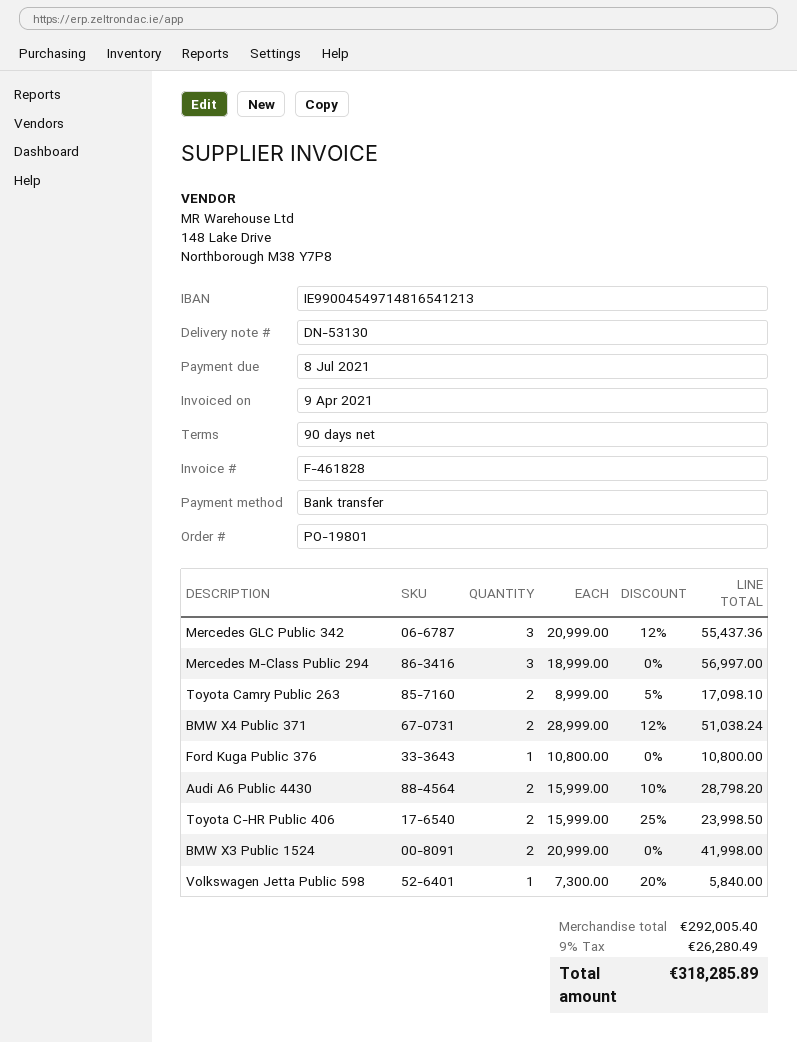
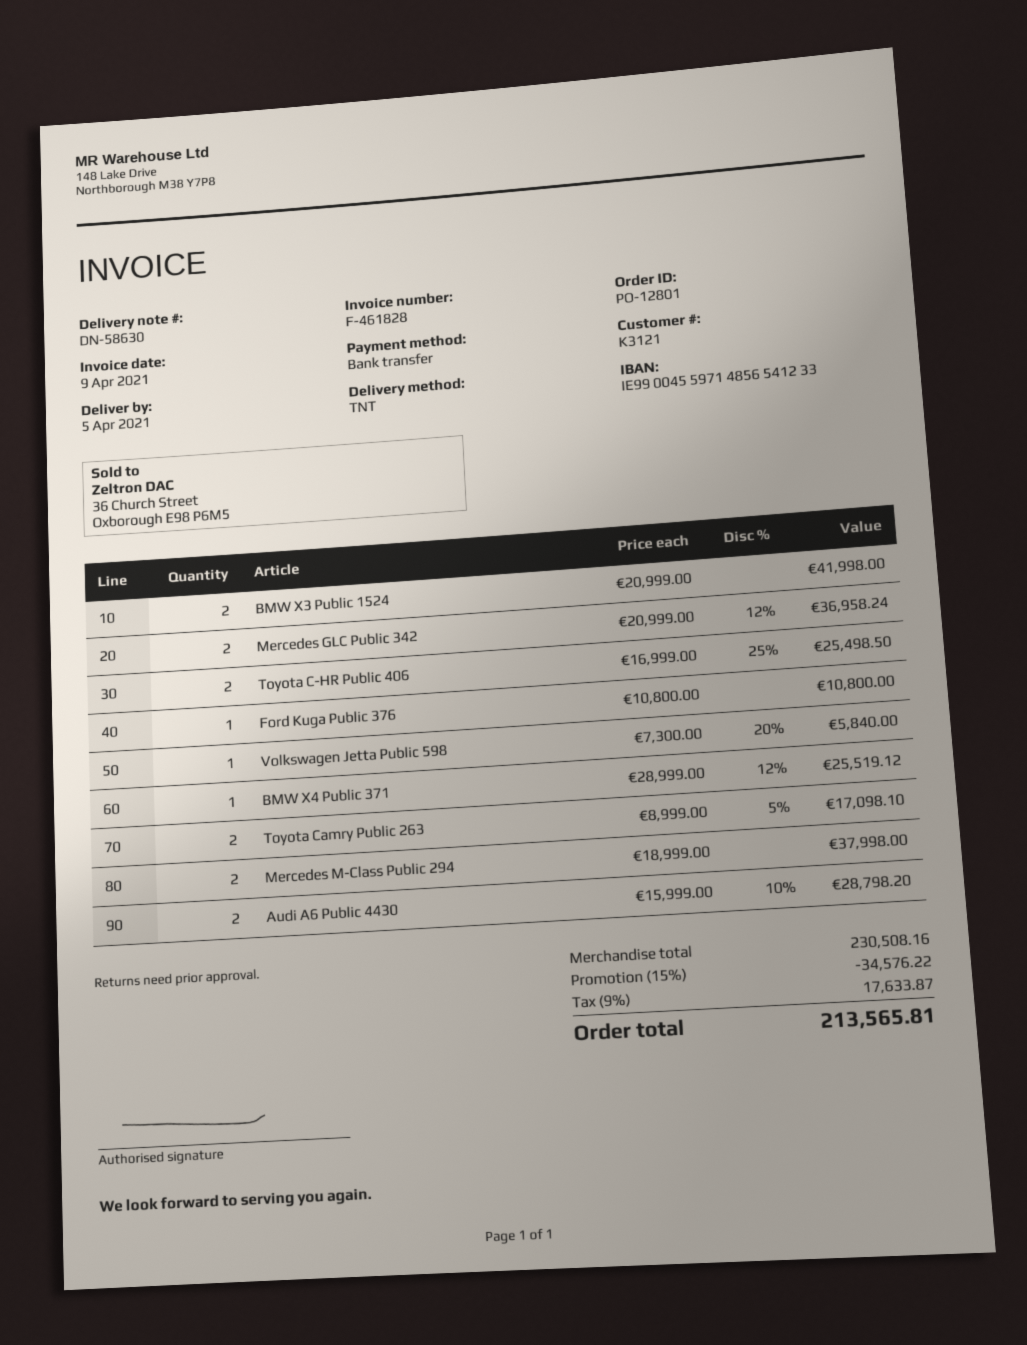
order number: PO-19801 -> PO-12801
delivery note number: DN-53130 -> DN-58630
bank account: IE99004549714816541213 -> IE99004559714856541233
Mercedes GLC Public 342: 3 x 20999.00 - 12% = 55437.36 -> 2 x 20999.00 - 12% = 36958.24
Mercedes M-Class Public 294: 3 x 18999.00 = 56997.00 -> 2 x 18999.00 = 37998.00
BMW X4 Public 371: 2 x 28999.00 - 12% = 51038.24 -> 1 x 28999.00 - 12% = 25519.12
Toyota C-HR Public 406: 2 x 15999.00 - 25% = 23998.50 -> 2 x 16999.00 - 25% = 25498.50
subtotal: 292005.40 -> 230508.16
discount: none -> 15% = 34576.22
tax: 9% = 26280.49 -> 9% = 17633.87
total: 318285.89 -> 213565.81

